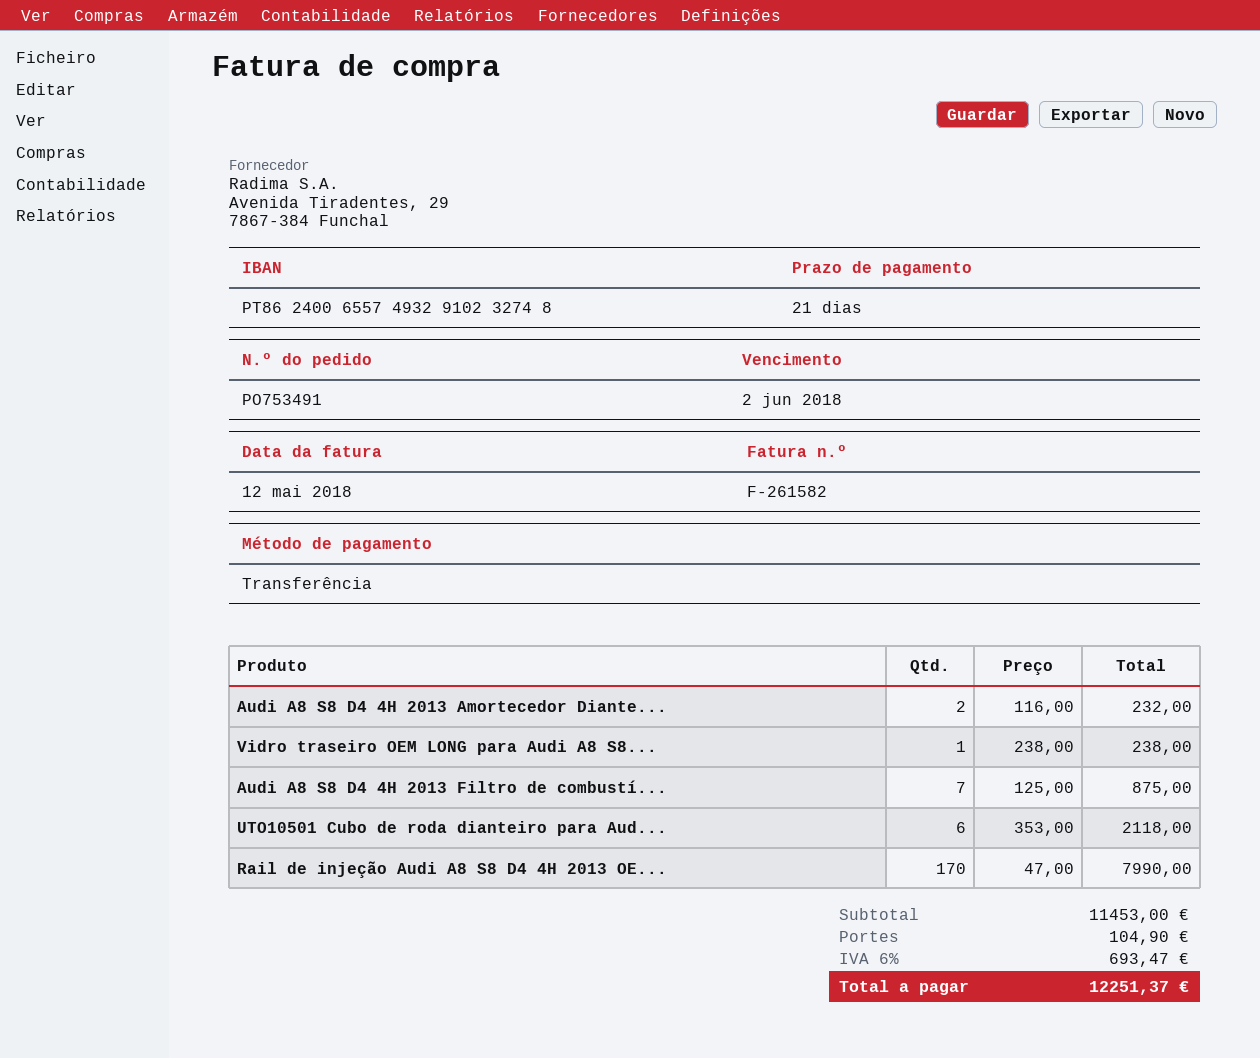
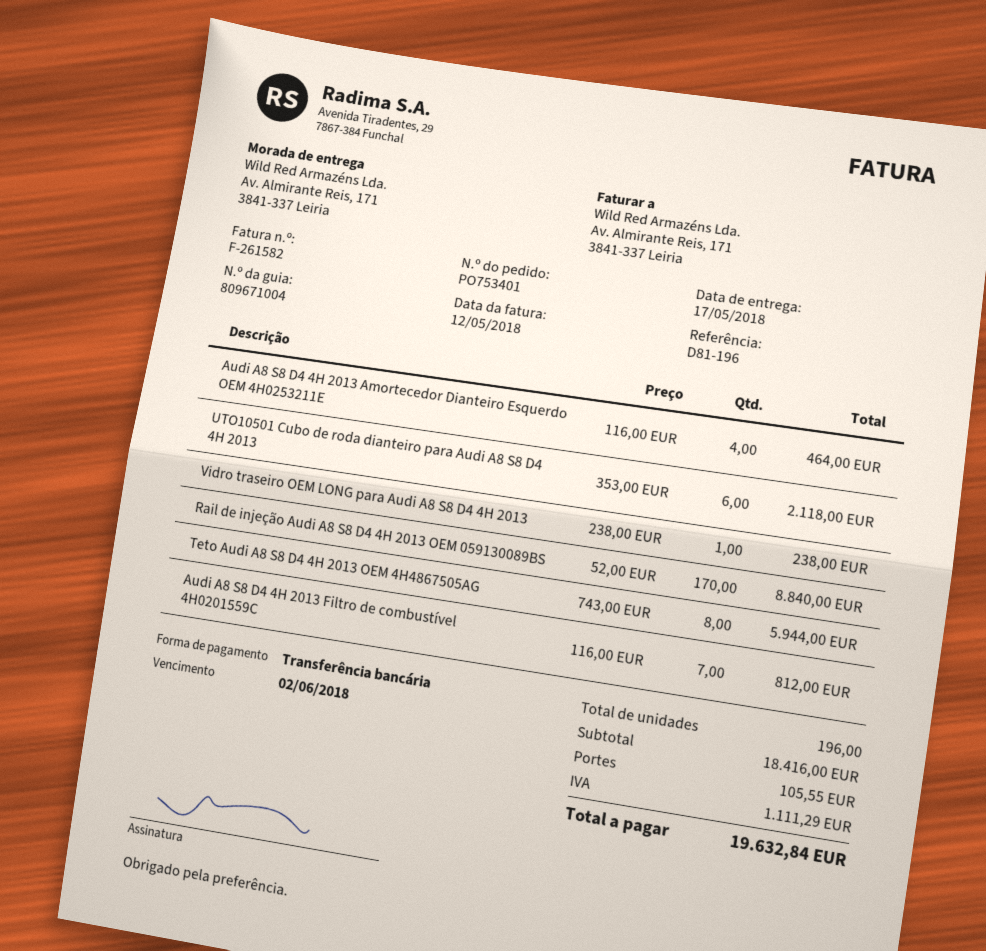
order number: PO753491 -> PO753401
Audi A8 S8 D4 4H 2013 Amortecedor Diante...: 2 x 116.00 = 232.00 -> 4 x 116.00 = 464.00
Audi A8 S8 D4 4H 2013 Filtro de combustí...: 7 x 125.00 = 875.00 -> 7 x 116.00 = 812.00
Rail de injeção Audi A8 S8 D4 4H 2013 OE...: 170 x 47.00 = 7990.00 -> 170 x 52.00 = 8840.00
Teto Audi A8 S8 D4 4H 2013 OEM 4H4867505AG: none -> 8 x 743.00 = 5944.00
subtotal: 11453.00 -> 18416.00
shipping: 104.90 -> 105.55
tax: 693.47 -> 1111.29
total: 12251.37 -> 19632.84

